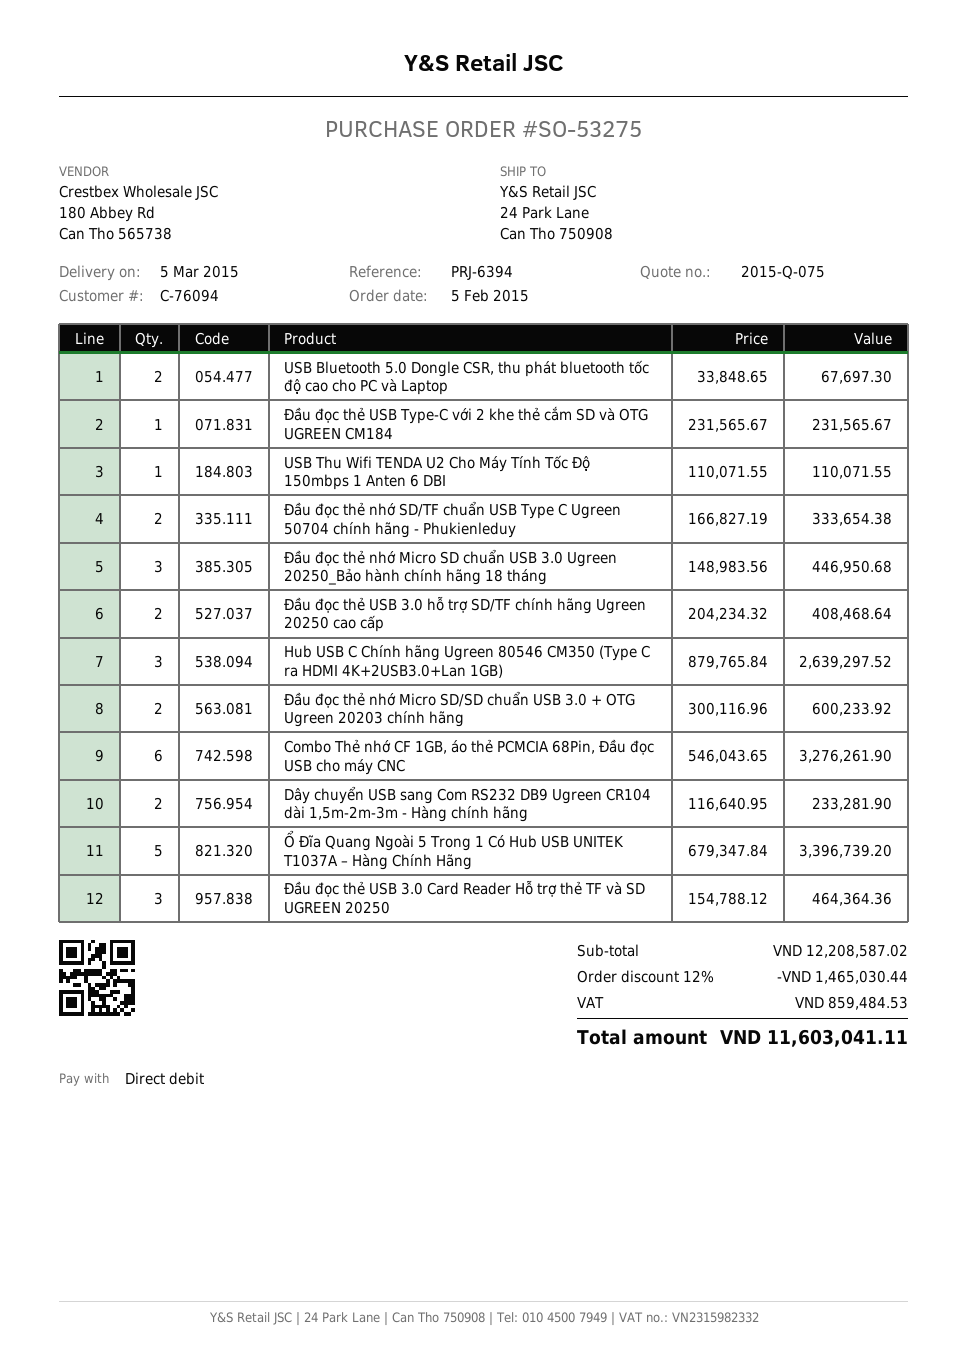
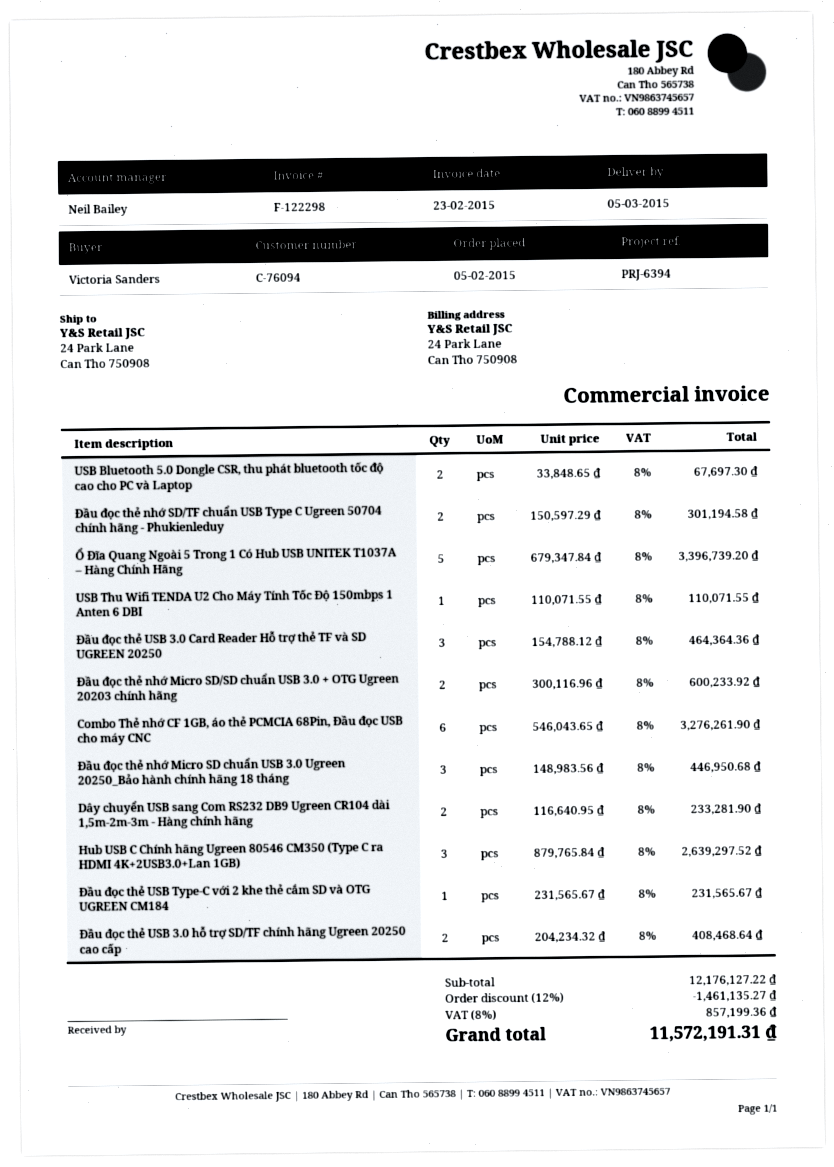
Đầu đọc thẻ nhớ SD/TF chuẩn USB Type C Ugreen 50704 chính hãng - Phukienleduy: 2 x 166827.19 = 333654.38 -> 2 x 150597.29 = 301194.58
subtotal: 12208587.02 -> 12176127.22
discount: 12% = 1465030.44 -> 12% = 1461135.27
tax: 859484.53 -> 857199.36
total: 11603041.11 -> 11572191.31

